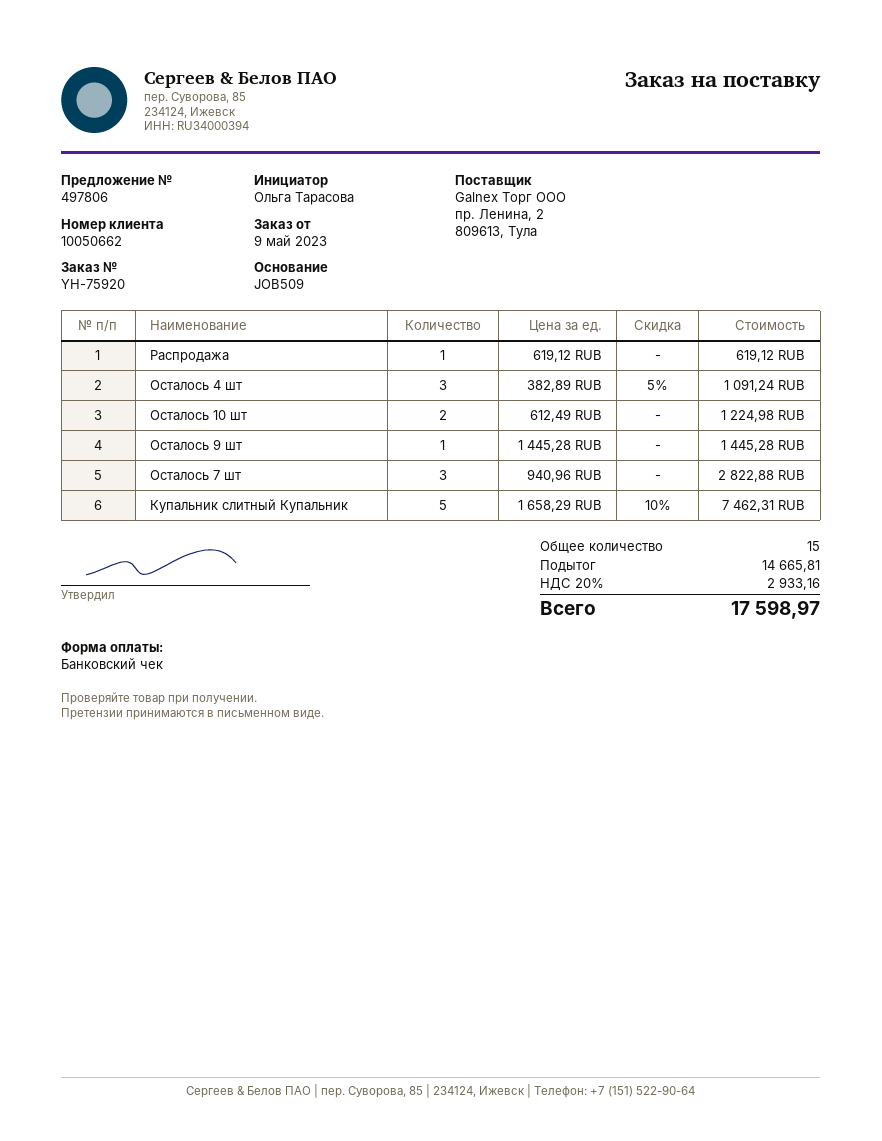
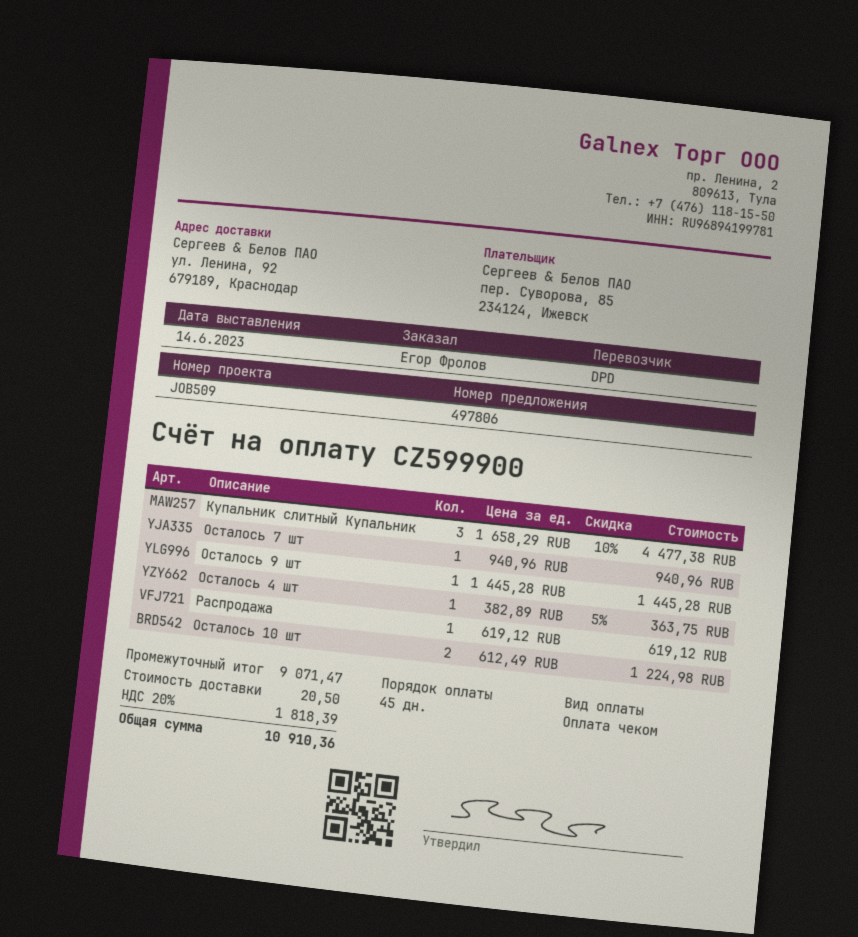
ordered by: Ольга Тарасова -> Егор Фролов
Осталось 4 шт: 3 x 382.89 - 5% = 1091.24 -> 1 x 382.89 - 5% = 363.75
Осталось 7 шт: 3 x 940.96 = 2822.88 -> 1 x 940.96 = 940.96
Купальник слитный Купальник: 5 x 1658.29 - 10% = 7462.31 -> 3 x 1658.29 - 10% = 4477.38
subtotal: 14665.81 -> 9071.47
shipping: none -> 20.50
tax: 20% = 2933.16 -> 20% = 1818.39
total: 17598.97 -> 10910.36

